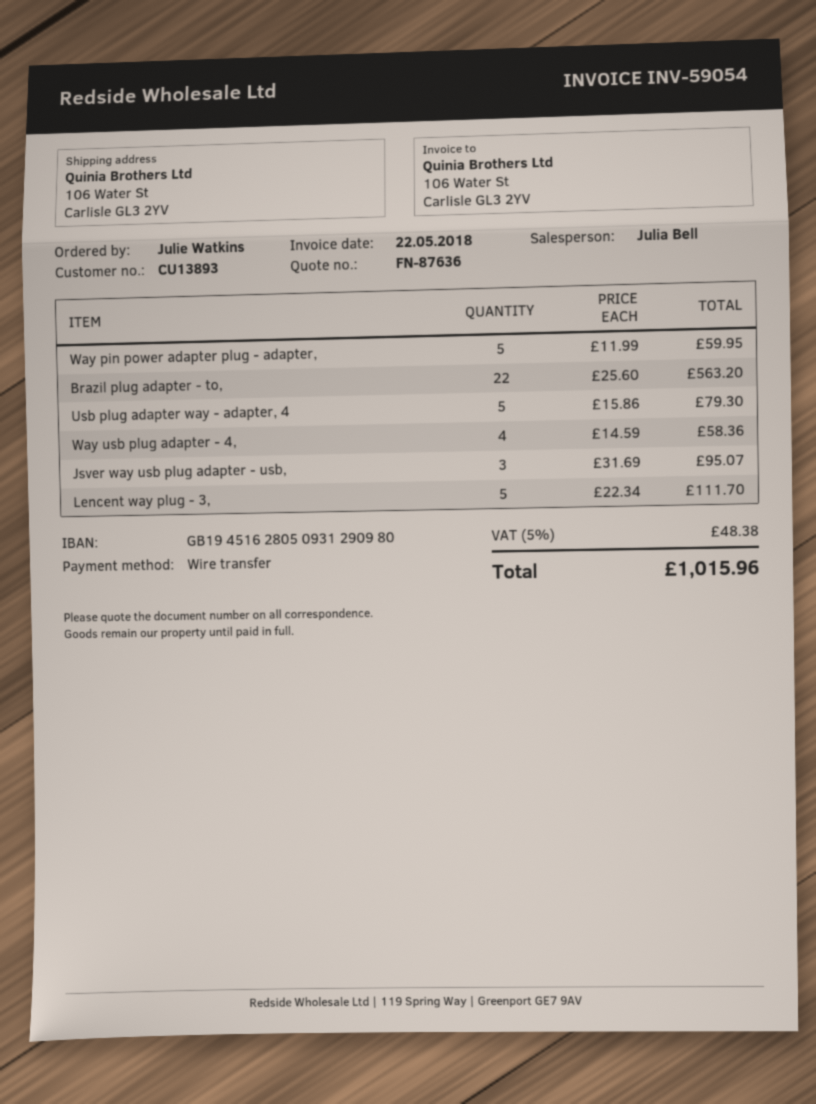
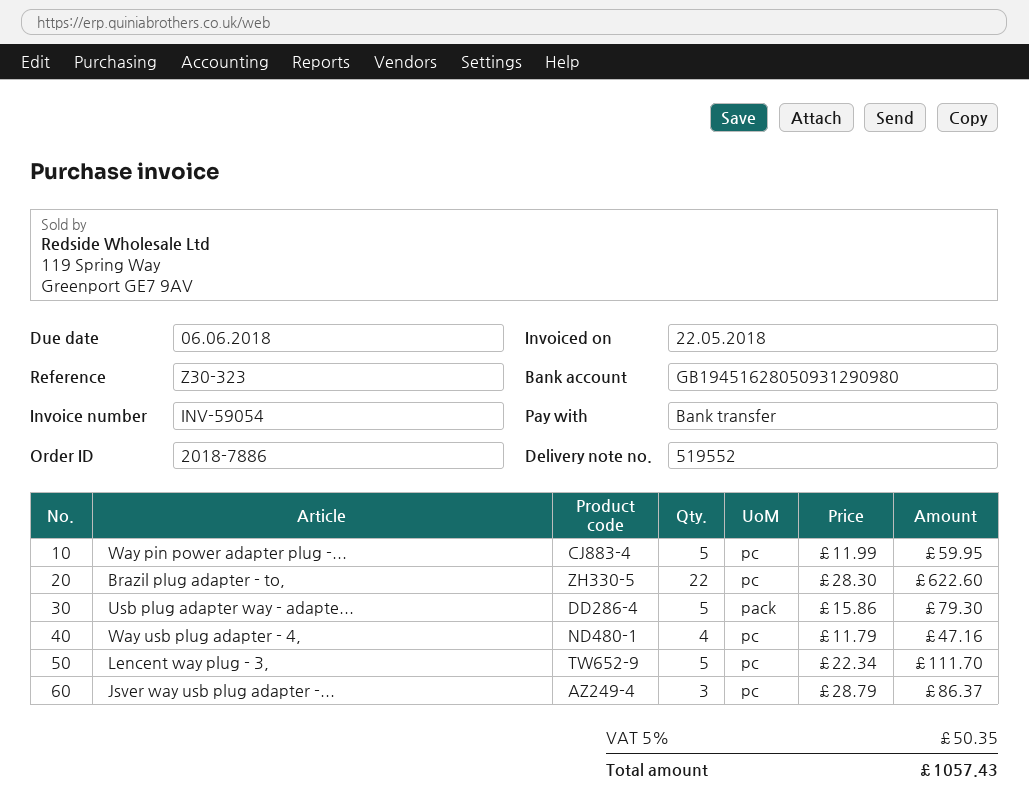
Brazil plug adapter - to,: 22 x 25.60 = 563.20 -> 22 x 28.30 = 622.60
Way usb plug adapter - 4,: 4 x 14.59 = 58.36 -> 4 x 11.79 = 47.16
Jsver way usb plug adapter - usb,: 3 x 31.69 = 95.07 -> 3 x 28.79 = 86.37
tax: 5% = 48.38 -> 5% = 50.35
total: 1015.96 -> 1057.43

